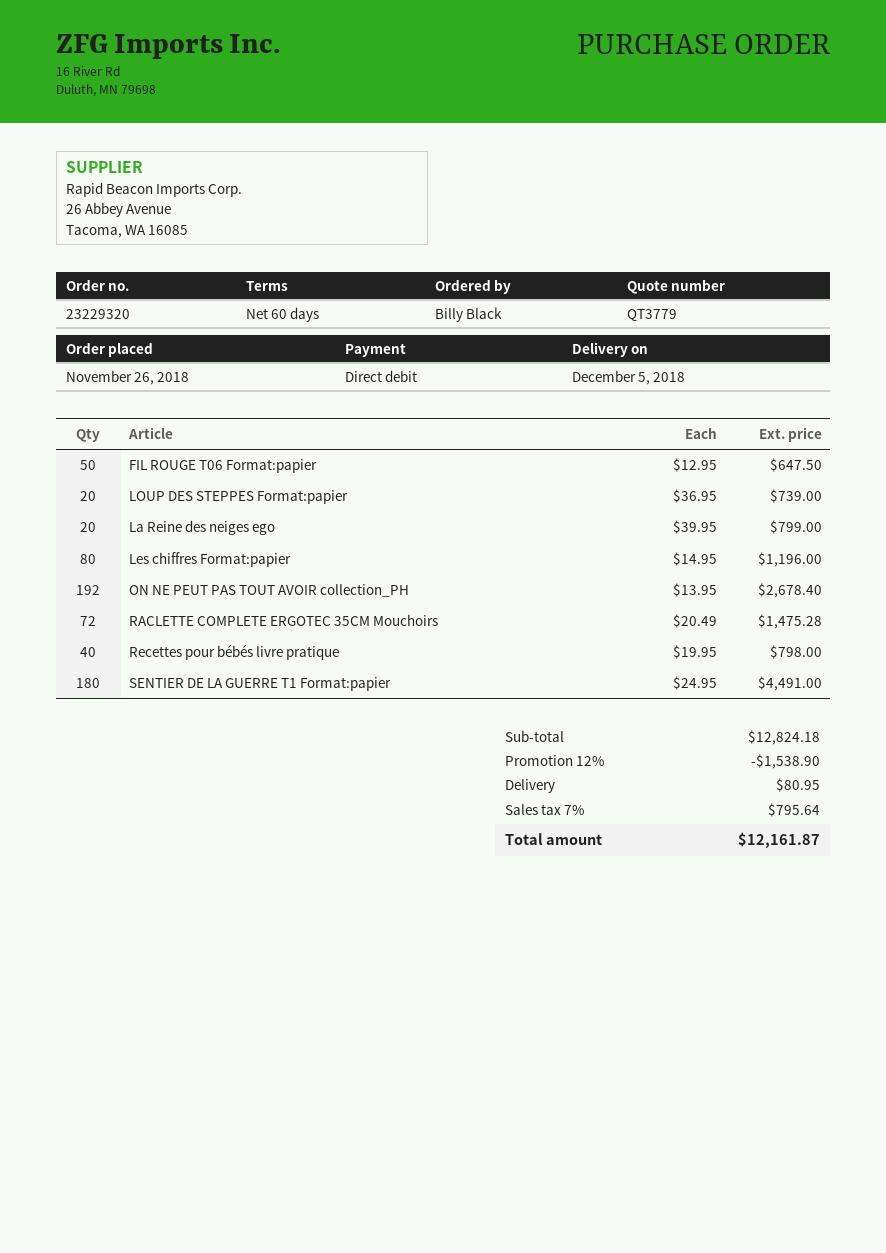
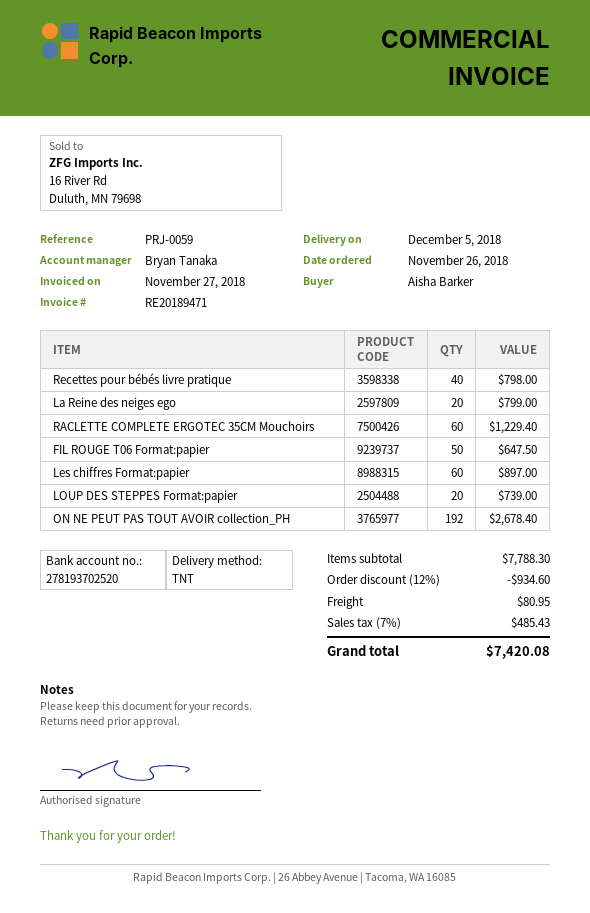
ordered by: Billy Black -> Aisha Barker
Les chiffres Format:papier: 80 for 1196.00 -> 60 for 897.00
RACLETTE COMPLETE ERGOTEC 35CM Mouchoirs: 72 for 1475.28 -> 60 for 1229.40
SENTIER DE LA GUERRE T1 Format:papier: 180 for 4491.00 -> none
subtotal: 12824.18 -> 7788.30
discount: 12% = 1538.90 -> 12% = 934.60
tax: 7% = 795.64 -> 7% = 485.43
total: 12161.87 -> 7420.08

